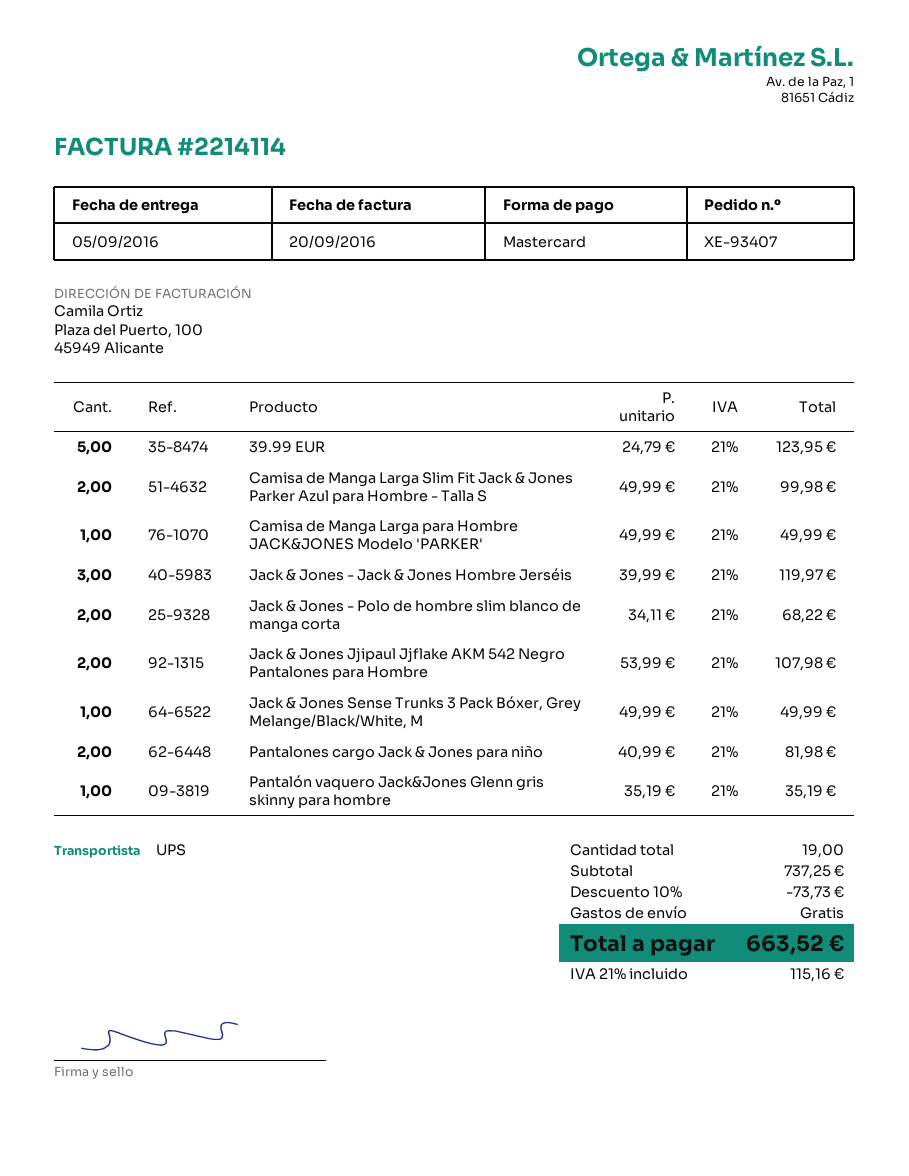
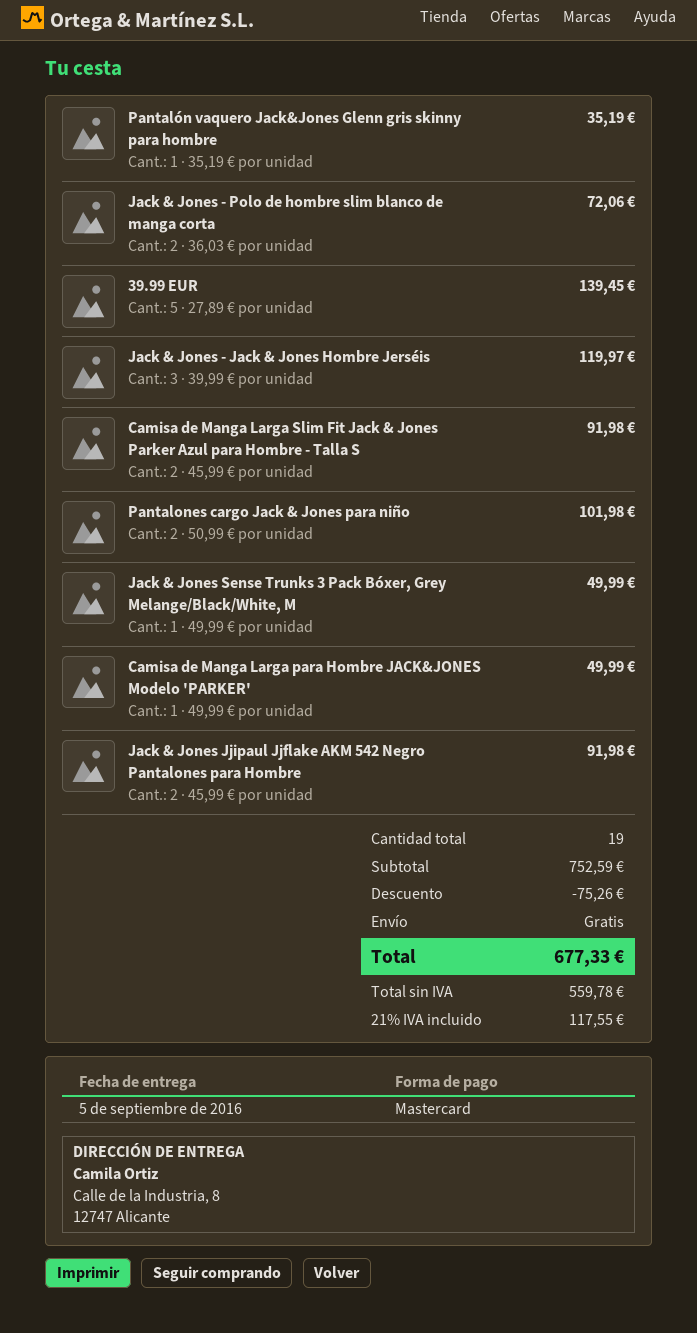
39.99 EUR: 5 x 24.79 = 123.95 -> 5 x 27.89 = 139.45
Camisa de Manga Larga Slim Fit Jack & Jones Parker Azul para Hombre - Talla S: 2 x 49.99 = 99.98 -> 2 x 45.99 = 91.98
Jack & Jones - Polo de hombre slim blanco de manga corta: 2 x 34.11 = 68.22 -> 2 x 36.03 = 72.06
Jack & Jones Jjipaul Jjflake AKM 542 Negro Pantalones para Hombre: 2 x 53.99 = 107.98 -> 2 x 45.99 = 91.98
Pantalones cargo Jack & Jones para niño: 2 x 40.99 = 81.98 -> 2 x 50.99 = 101.98
subtotal: 737.25 -> 752.59
discount: 73.73 -> 75.26
tax: 21% = 115.16 -> 21% = 117.55
total: 663.52 -> 677.33

